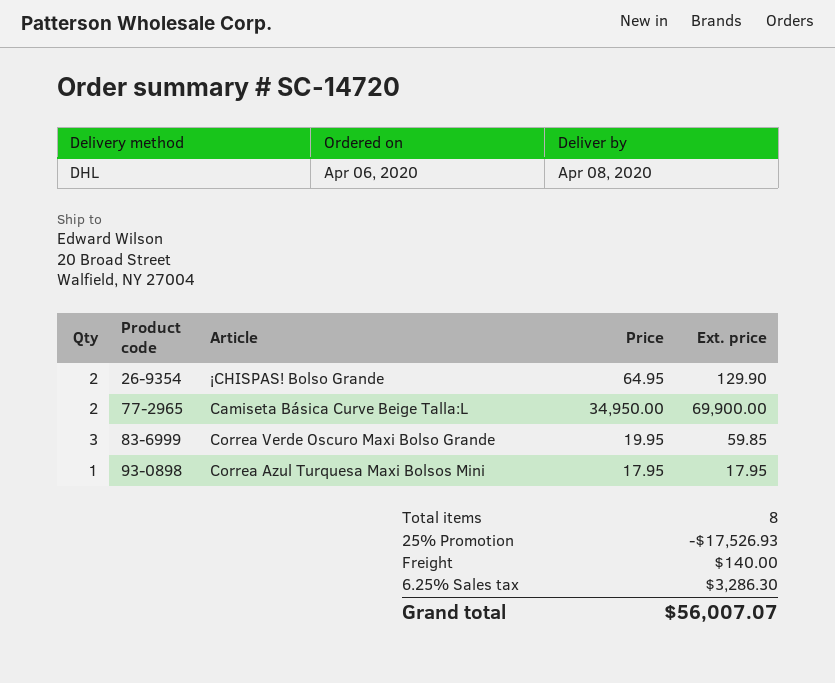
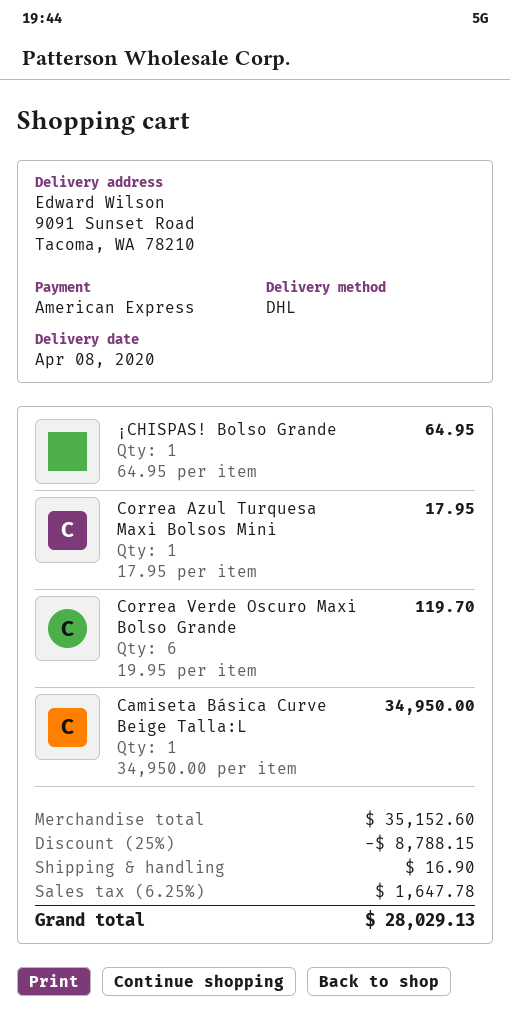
ship to: 20 Broad Street, Walfield, NY 27004 -> 9091 Sunset Road, Tacoma, WA 78210
¡CHISPAS! Bolso Grande: 2 x 64.95 = 129.90 -> 1 x 64.95 = 64.95
Camiseta Básica Curve Beige Talla:L: 2 x 34950.00 = 69900.00 -> 1 x 34950.00 = 34950.00
Correa Verde Oscuro Maxi Bolso Grande: 3 x 19.95 = 59.85 -> 6 x 19.95 = 119.70
discount: 25% = 17526.93 -> 25% = 8788.15
shipping: 140.00 -> 16.90
tax: 6.25% = 3286.30 -> 6.25% = 1647.78
total: 56007.07 -> 28029.13

